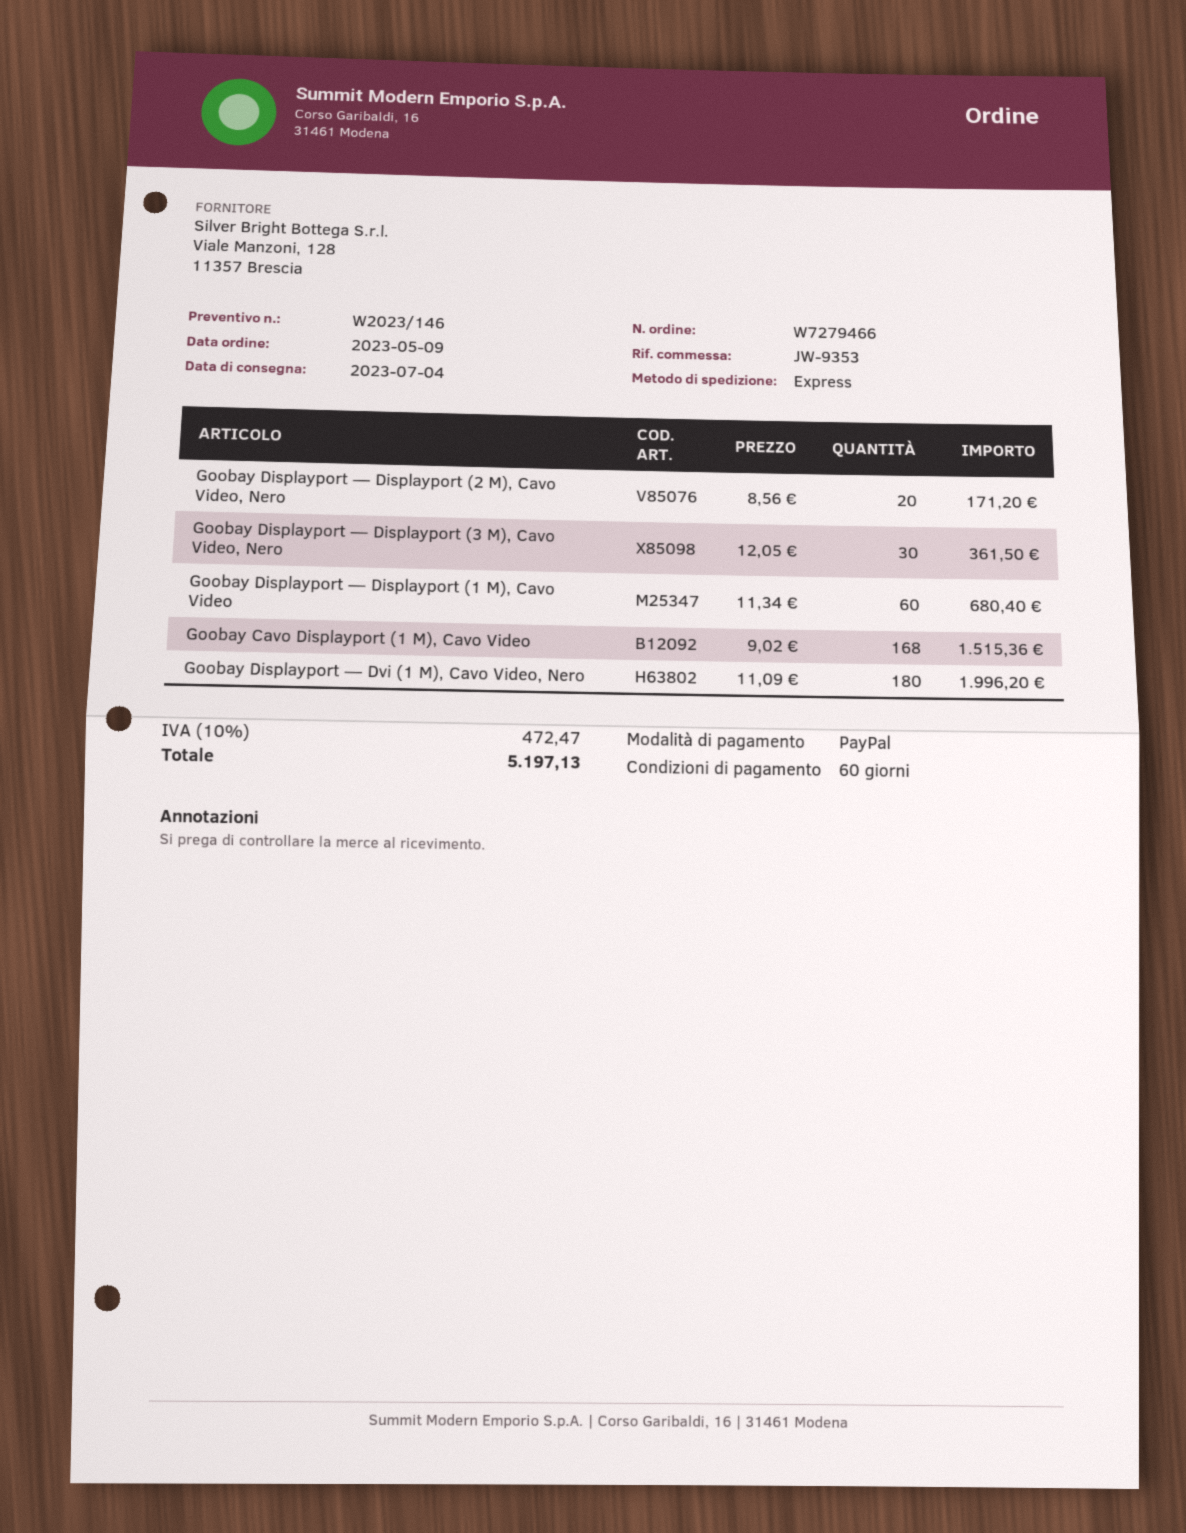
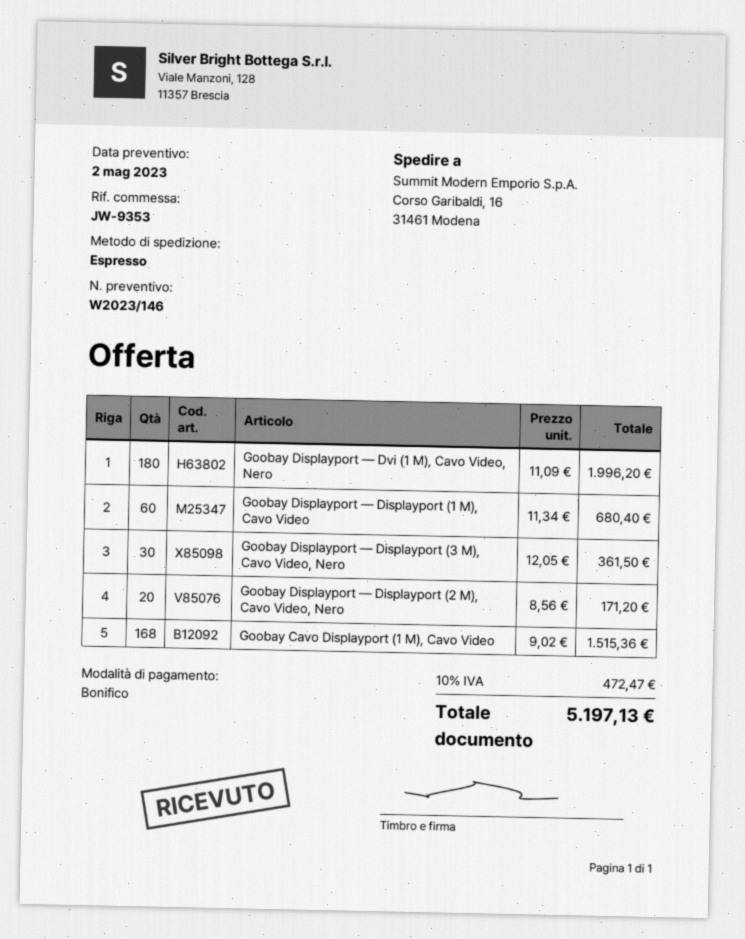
payment method: PayPal -> bank transfer

